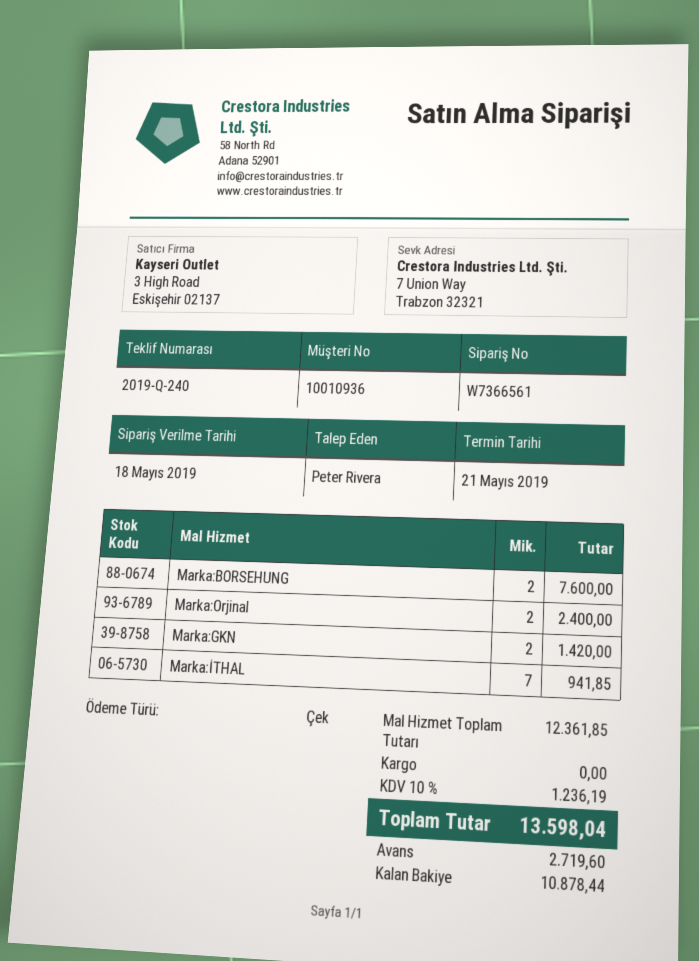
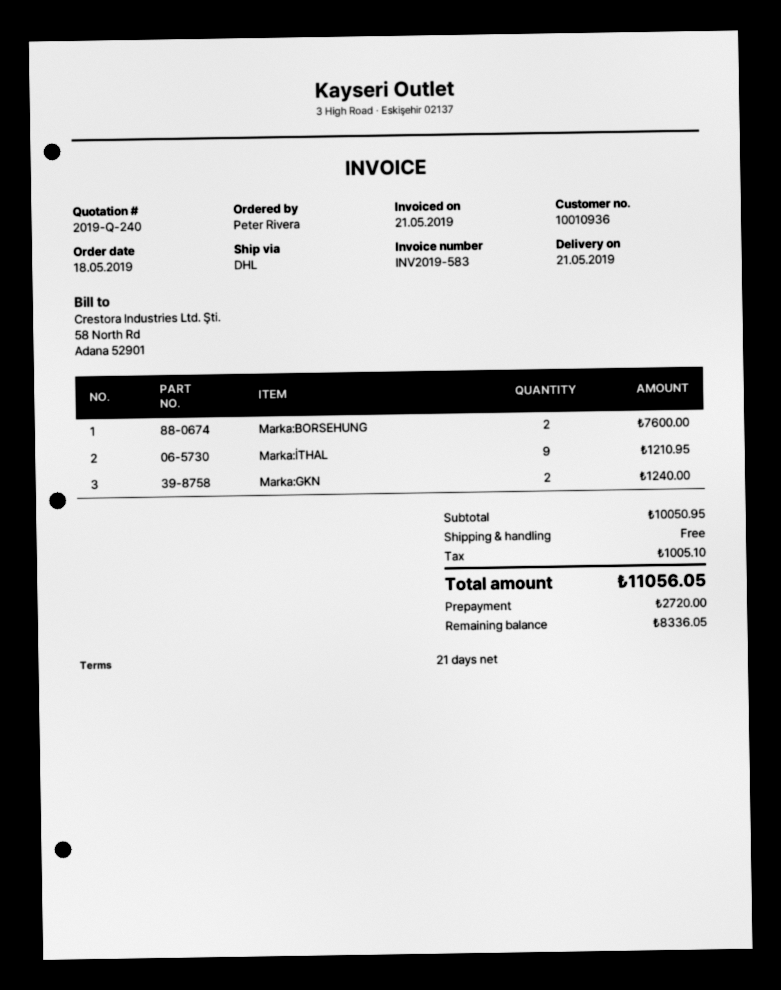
Marka:Orjinal: 2 for 2400.00 -> none
Marka:GKN: 2 for 1420.00 -> 2 for 1240.00
Marka:İTHAL: 7 for 941.85 -> 9 for 1210.95
subtotal: 12361.85 -> 10050.95
tax: 1236.19 -> 1005.10
total: 13598.04 -> 11056.05
deposit: 2719.60 -> 2720.00
balance: 10878.44 -> 8336.05

